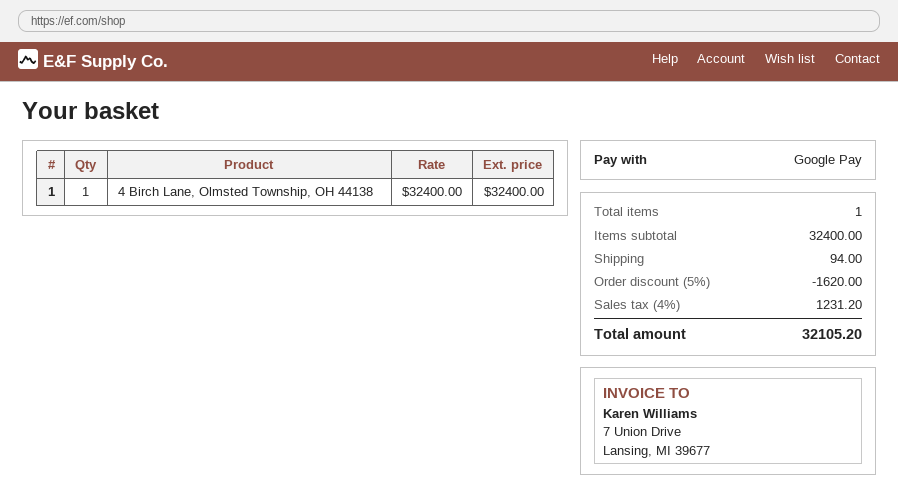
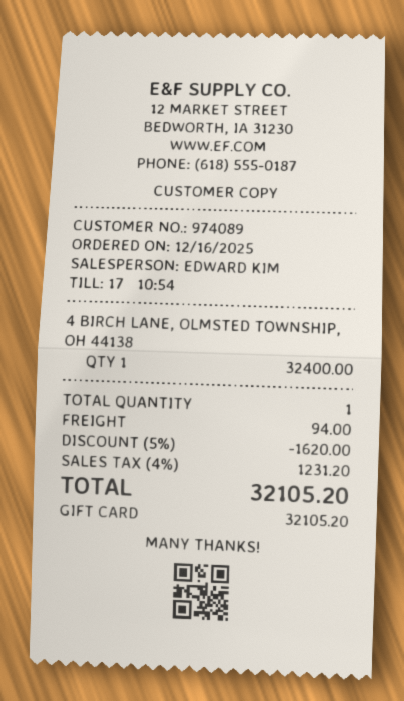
payment method: Google Pay -> gift card

